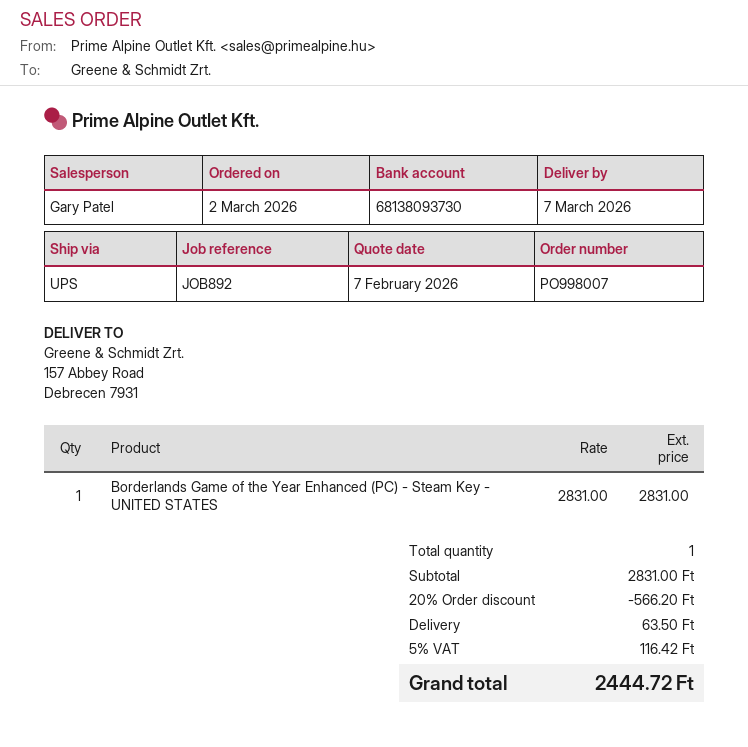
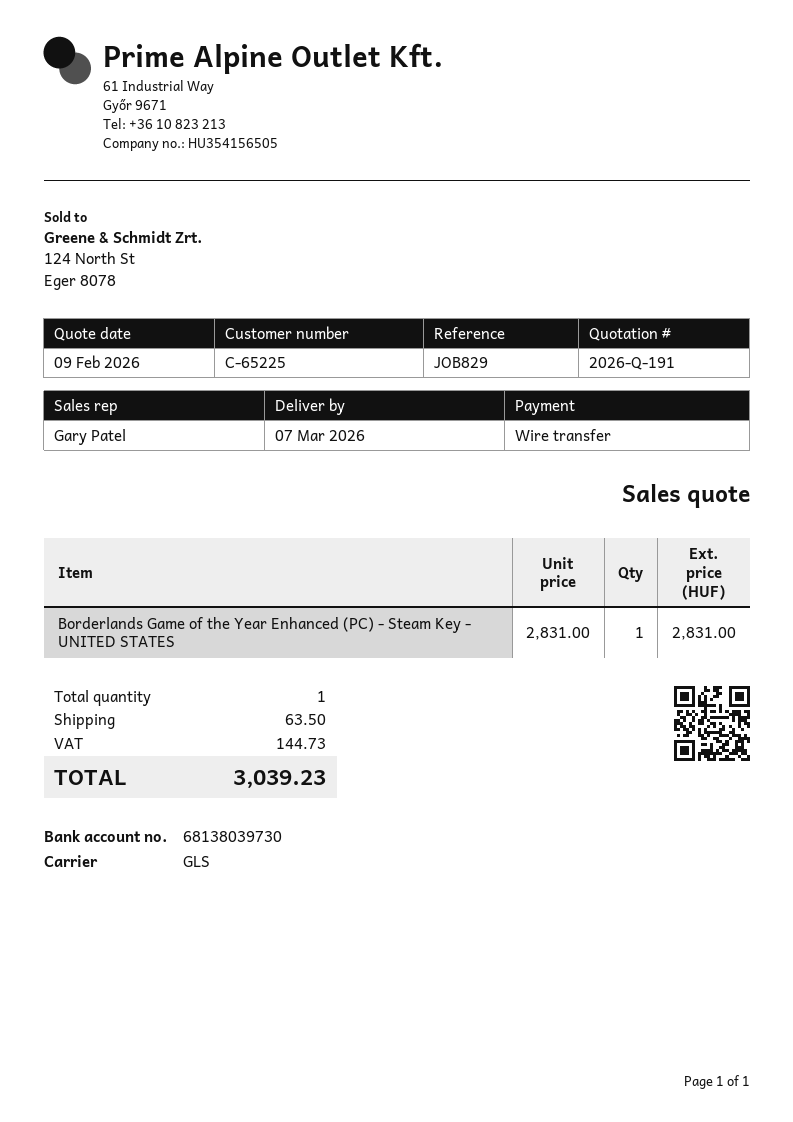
quote date: 2026-02-07 -> 2026-02-09
reference: JOB892 -> JOB829
bank account: 68138093730 -> 68138039730
shipping method: UPS -> GLS
discount: 20% = 566.20 -> none
tax: 116.42 -> 144.73
total: 2444.72 -> 3039.23

